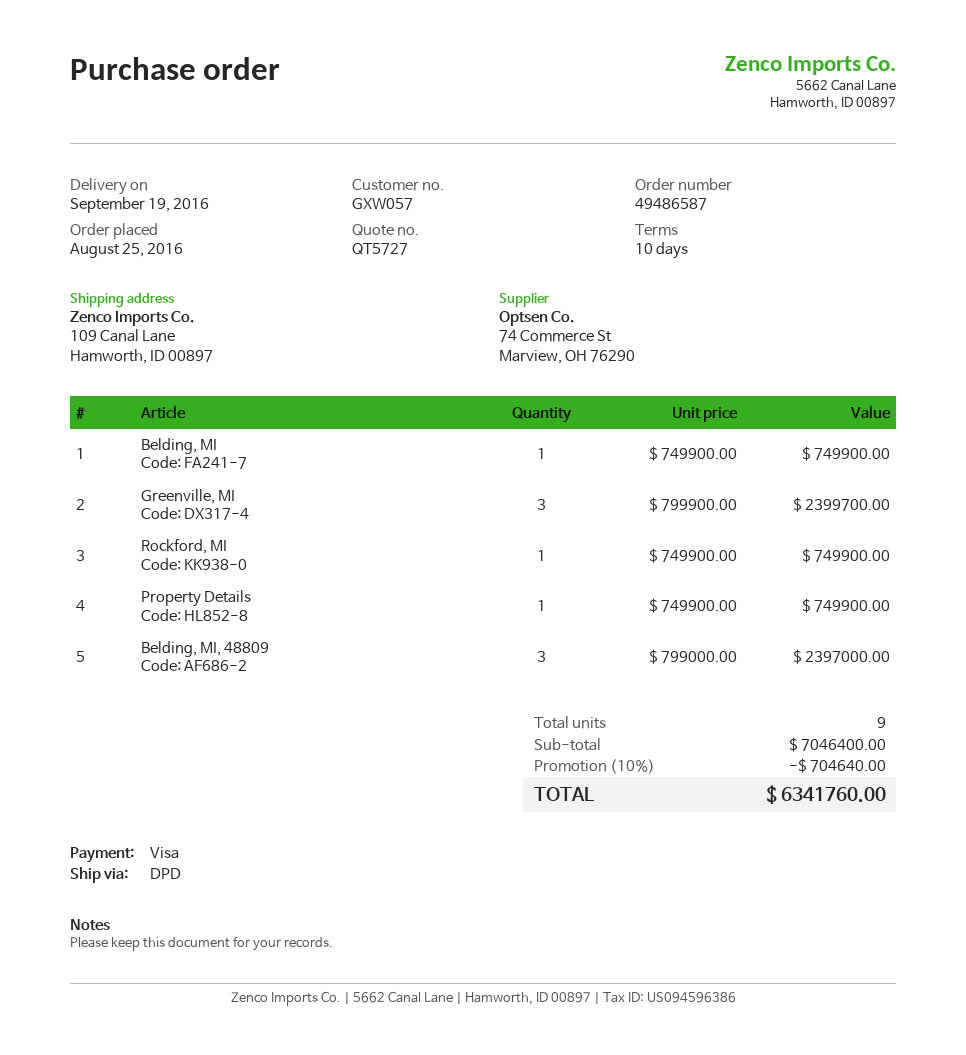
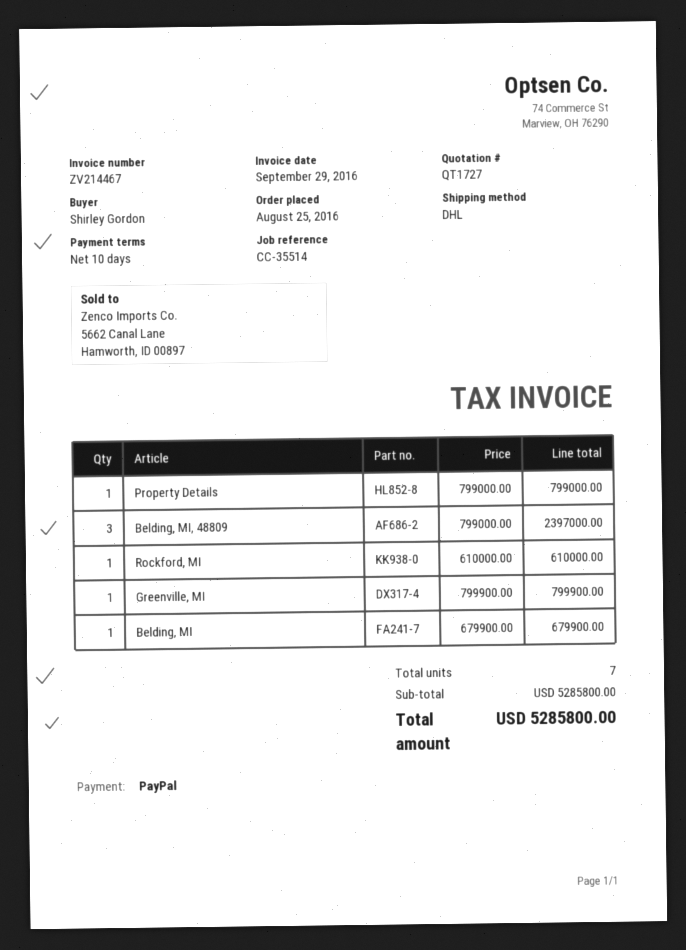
quote number: QT5727 -> QT1727
payment method: Visa -> PayPal
shipping method: DPD -> DHL
Belding, MI: 1 x 749900.00 = 749900.00 -> 1 x 679900.00 = 679900.00
Greenville, MI: 3 x 799900.00 = 2399700.00 -> 1 x 799900.00 = 799900.00
Rockford, MI: 1 x 749900.00 = 749900.00 -> 1 x 610000.00 = 610000.00
Property Details: 1 x 749900.00 = 749900.00 -> 1 x 799000.00 = 799000.00
total quantity: 9 -> 7
subtotal: 7046400.00 -> 5285800.00
discount: 10% = 704640.00 -> none
total: 6341760.00 -> 5285800.00

